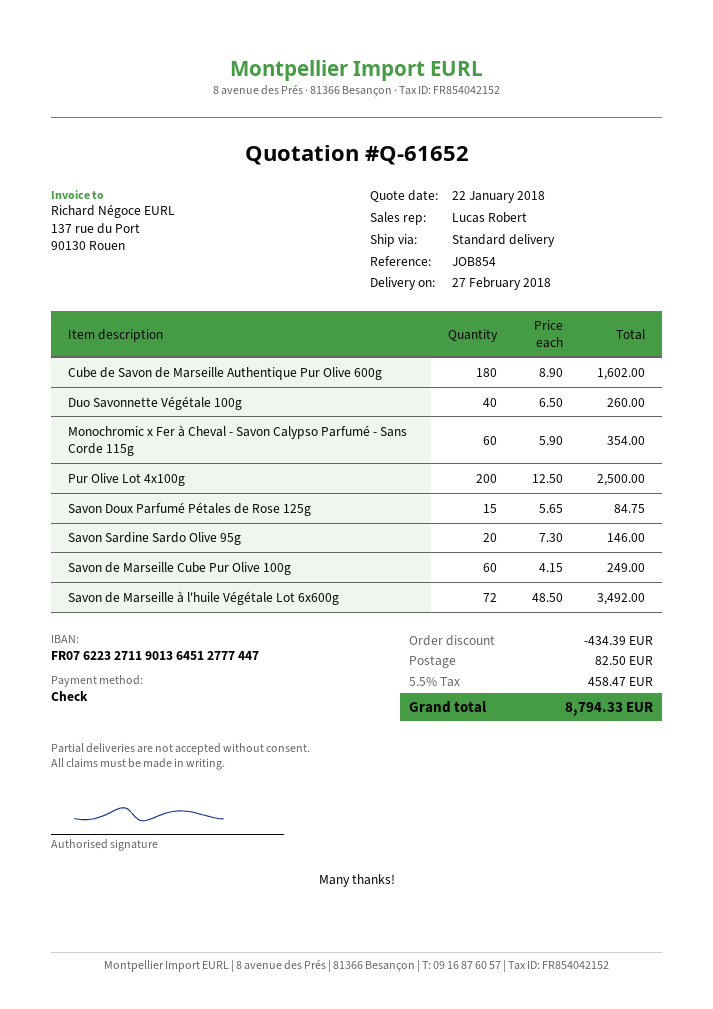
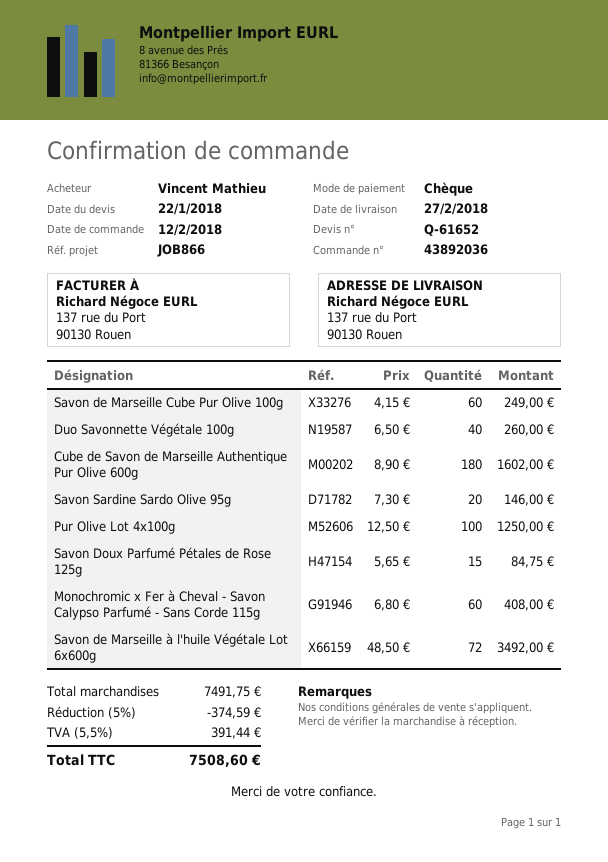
reference: JOB854 -> JOB866
Monochromic x Fer à Cheval - Savon Calypso Parfumé - Sans Corde 115g: 60 x 5.90 = 354.00 -> 60 x 6.80 = 408.00
Pur Olive Lot 4x100g: 200 x 12.50 = 2500.00 -> 100 x 12.50 = 1250.00
discount: 434.39 -> 374.59
shipping: 82.50 -> none
tax: 5.5% = 458.47 -> 5.5% = 391.44
total: 8794.33 -> 7508.60

